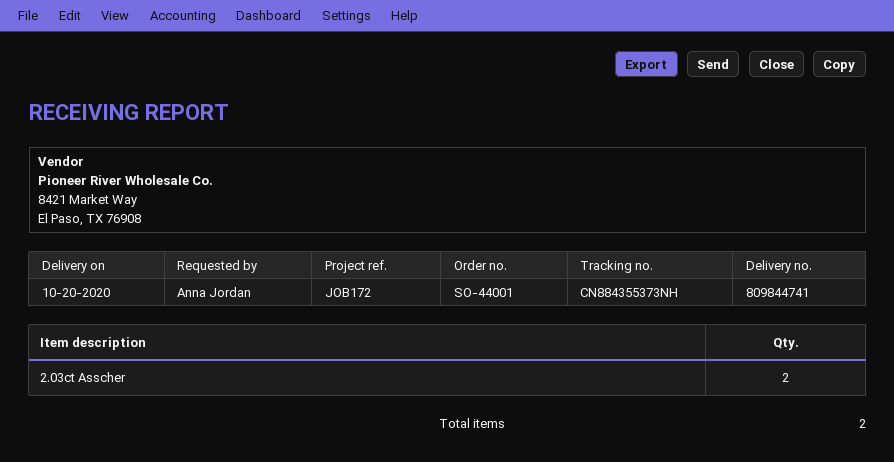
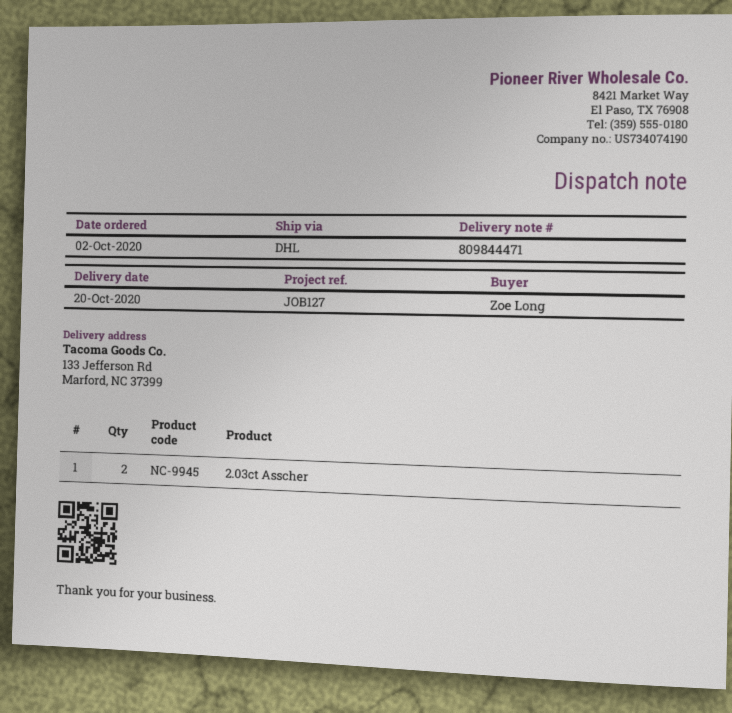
delivery note number: 809844741 -> 809844471
reference: JOB172 -> JOB127
ordered by: Anna Jordan -> Zoe Long

